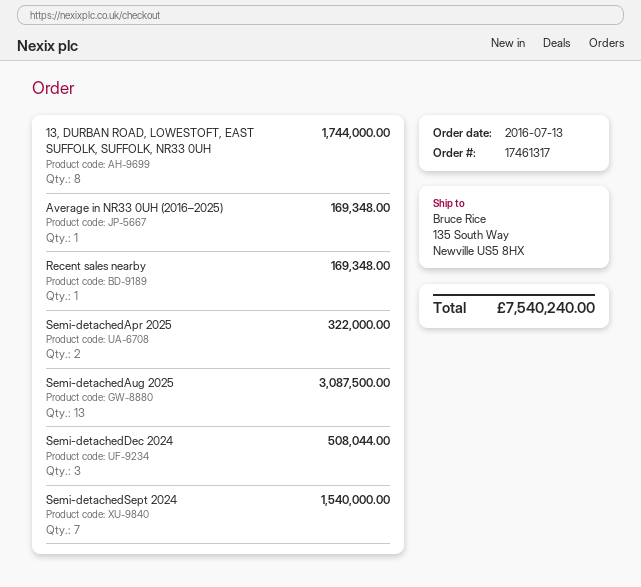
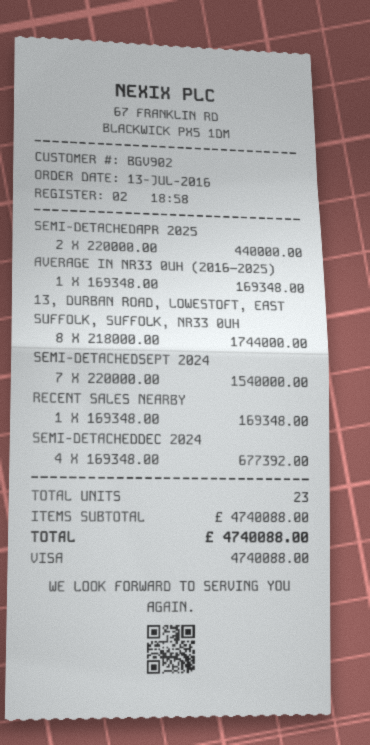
Semi-detachedApr 2025: 2 for 322000.00 -> 2 for 440000.00
Semi-detachedAug 2025: 13 for 3087500.00 -> none
Semi-detachedDec 2024: 3 for 508044.00 -> 4 for 677392.00
total: 7540240.00 -> 4740088.00

